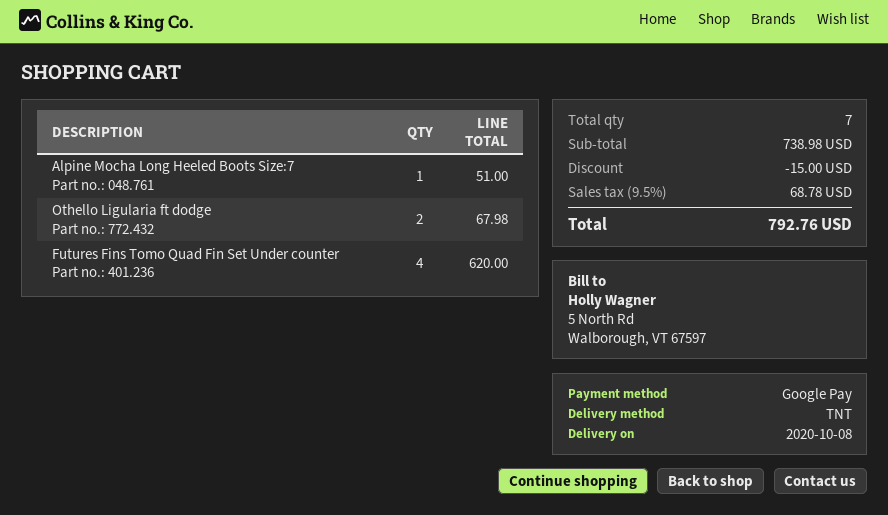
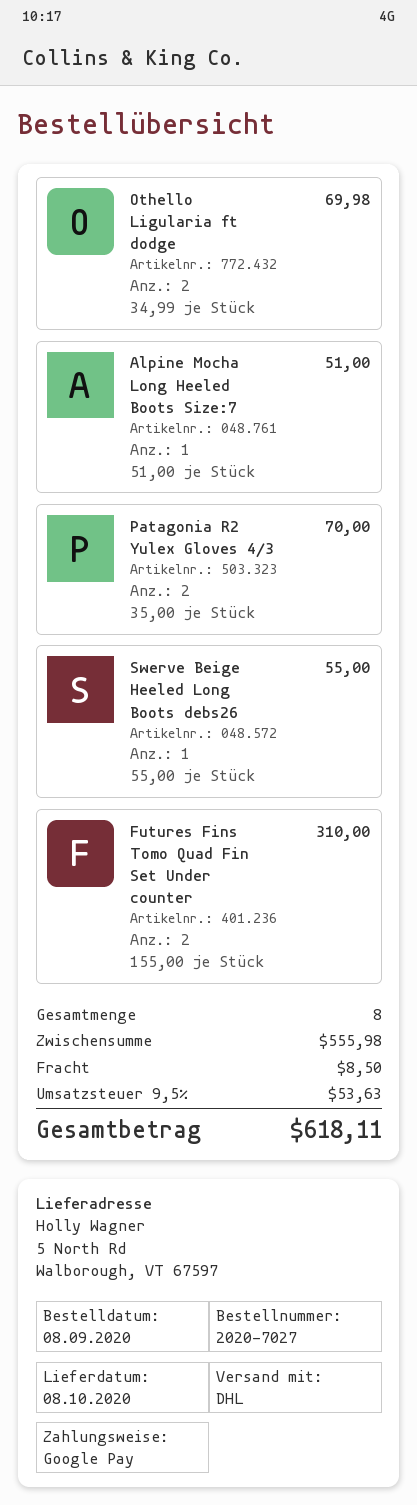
shipping method: TNT -> DHL
Othello Ligularia ft dodge: 2 for 67.98 -> 2 for 69.98
Futures Fins Tomo Quad Fin Set Under counter: 4 for 620.00 -> 2 for 310.00
Patagonia R2 Yulex Gloves 4/3: none -> 2 for 70.00
Swerve Beige Heeled Long Boots debs26: none -> 1 for 55.00
total quantity: 7 -> 8
subtotal: 738.98 -> 555.98
discount: 15.00 -> none
shipping: none -> 8.50
tax: 9.5% = 68.78 -> 9.5% = 53.63
total: 792.76 -> 618.11

